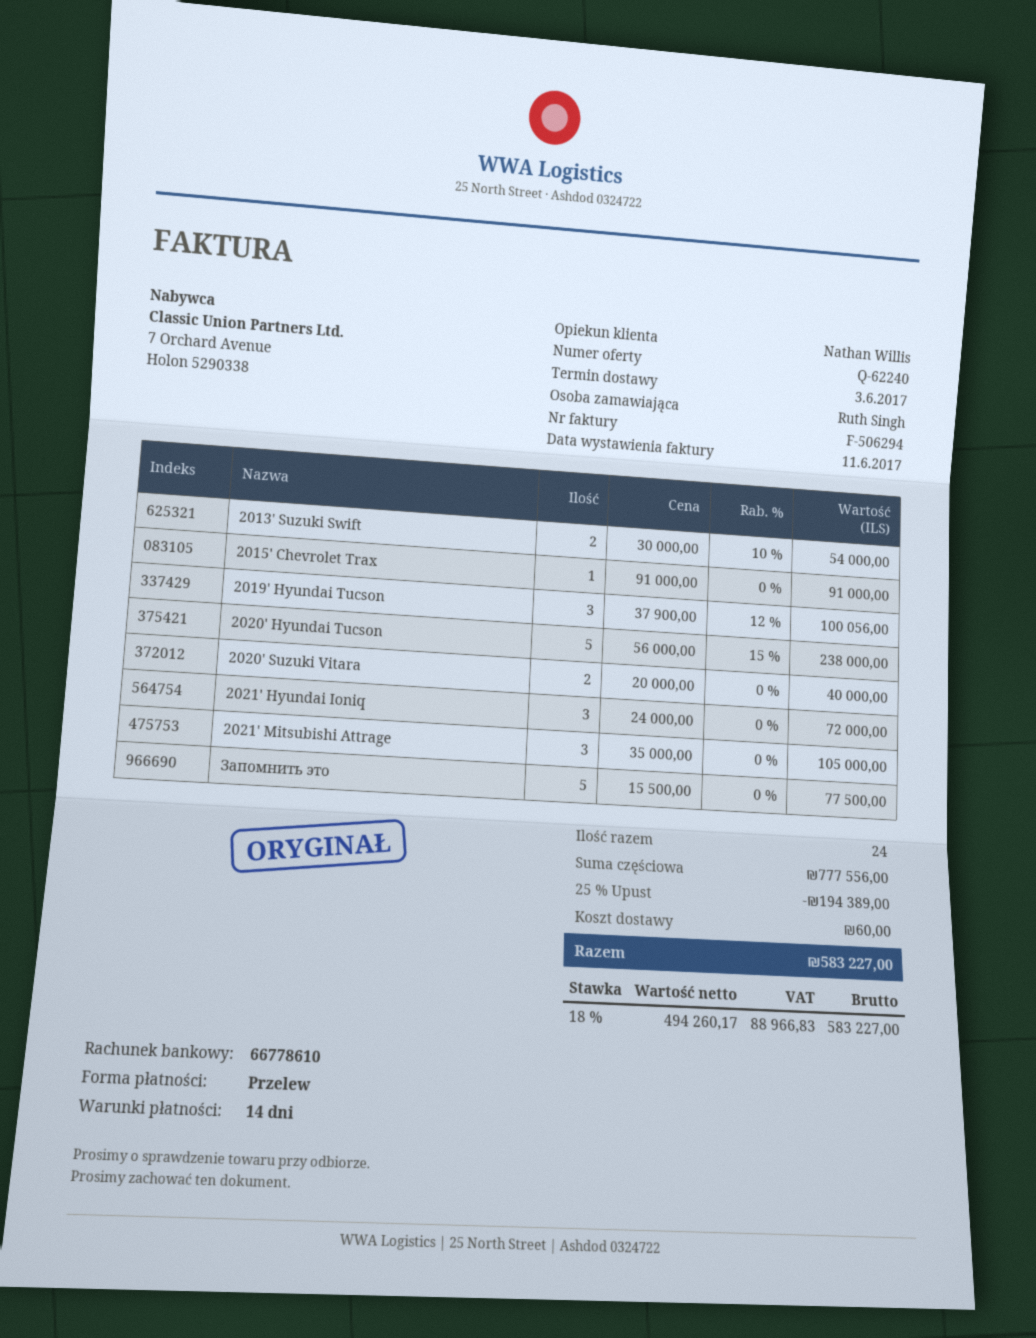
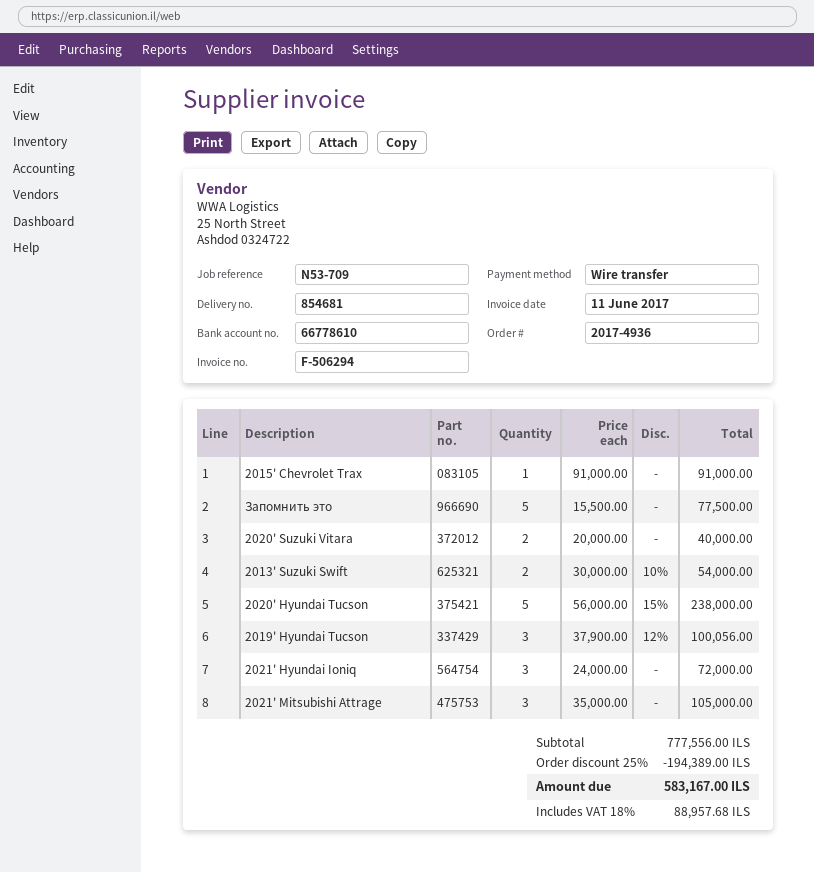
shipping: 60.00 -> none
tax: 18% = 88966.83 -> 18% = 88957.68
total: 583227.00 -> 583167.00

